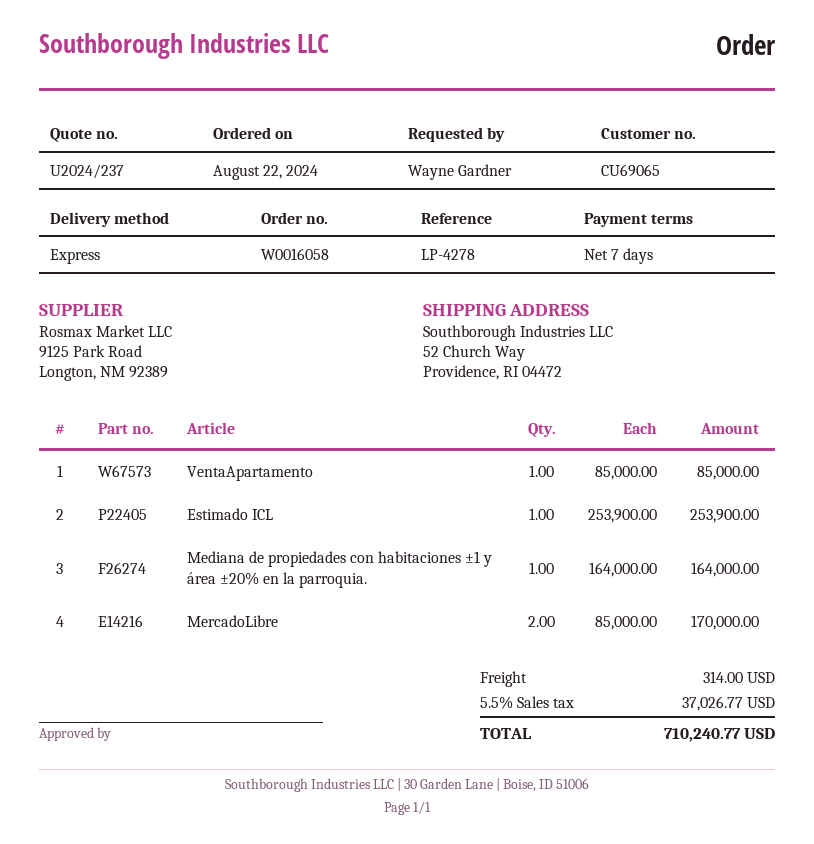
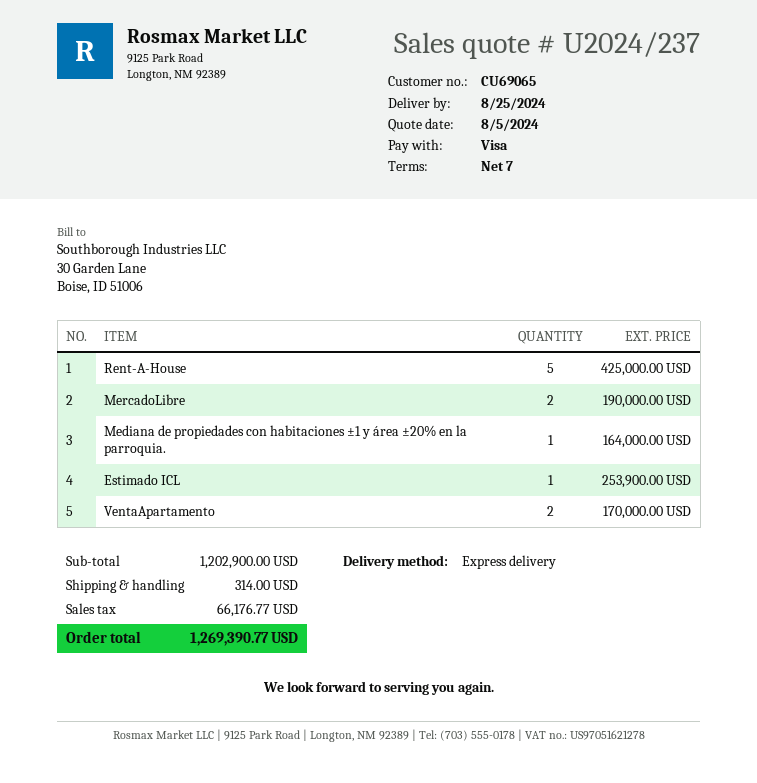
VentaApartamento: 1 for 85000.00 -> 2 for 170000.00
MercadoLibre: 2 for 170000.00 -> 2 for 190000.00
Rent-A-House: none -> 5 for 425000.00
tax: 37026.77 -> 66176.77
total: 710240.77 -> 1269390.77

